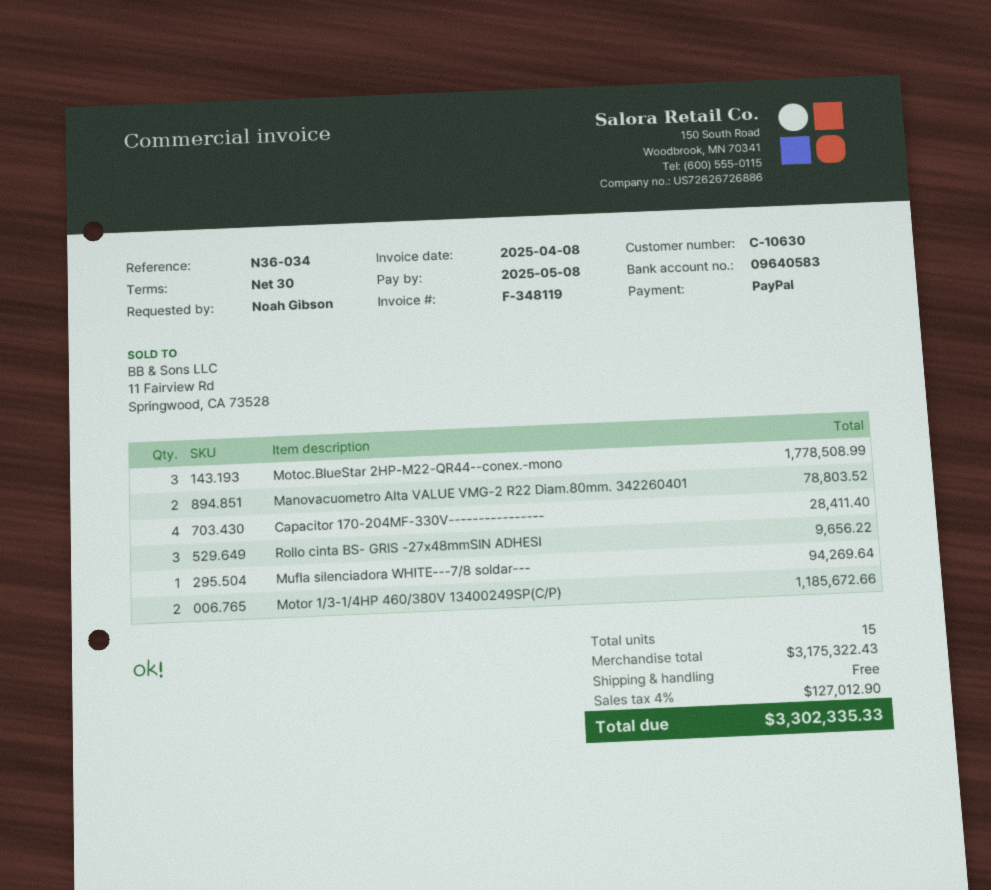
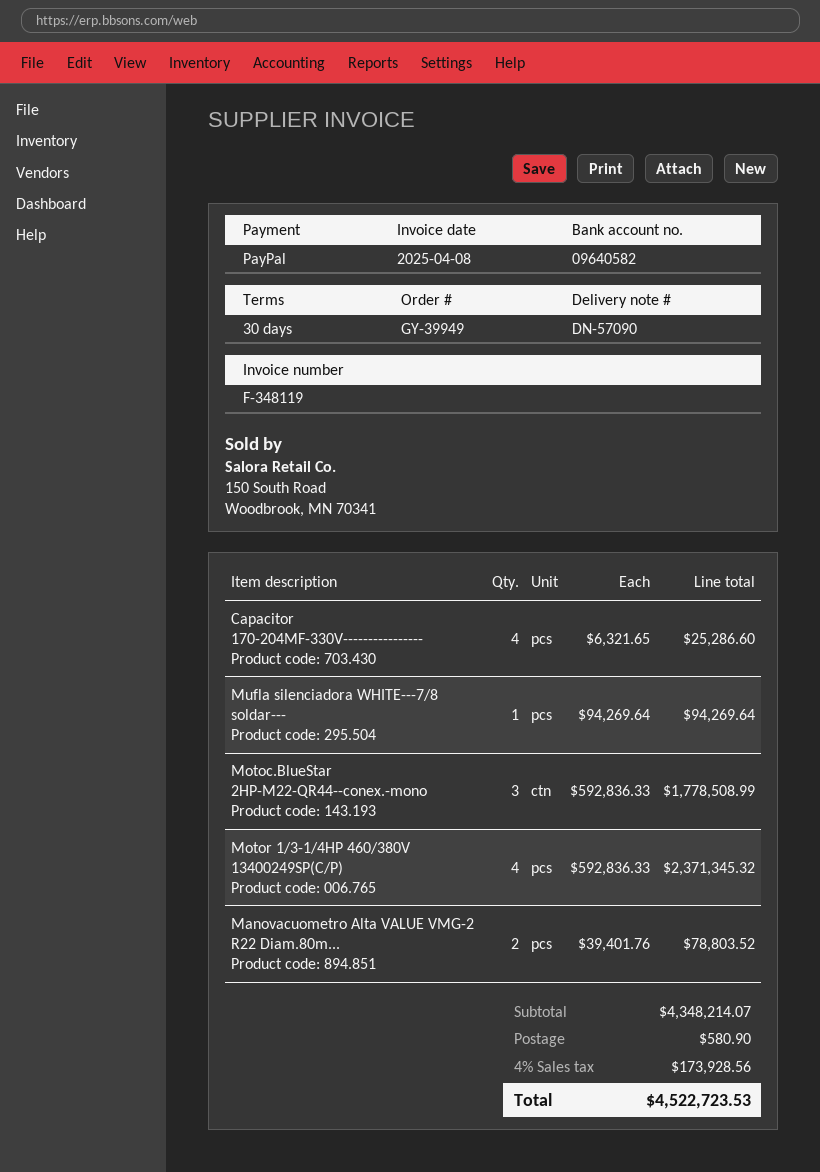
bank account: 09640583 -> 09640582
Capacitor 170-204MF-330V----------------: 4 for 28411.40 -> 4 for 25286.60
Rollo cinta BS- GRIS -27x48mmSIN ADHESI: 3 for 9656.22 -> none
Motor 1/3-1/4HP 460/380V 13400249SP(C/P): 2 for 1185672.66 -> 4 for 2371345.32
subtotal: 3175322.43 -> 4348214.07
shipping: 0.00 -> 580.90
tax: 4% = 127012.90 -> 4% = 173928.56
total: 3302335.33 -> 4522723.53

